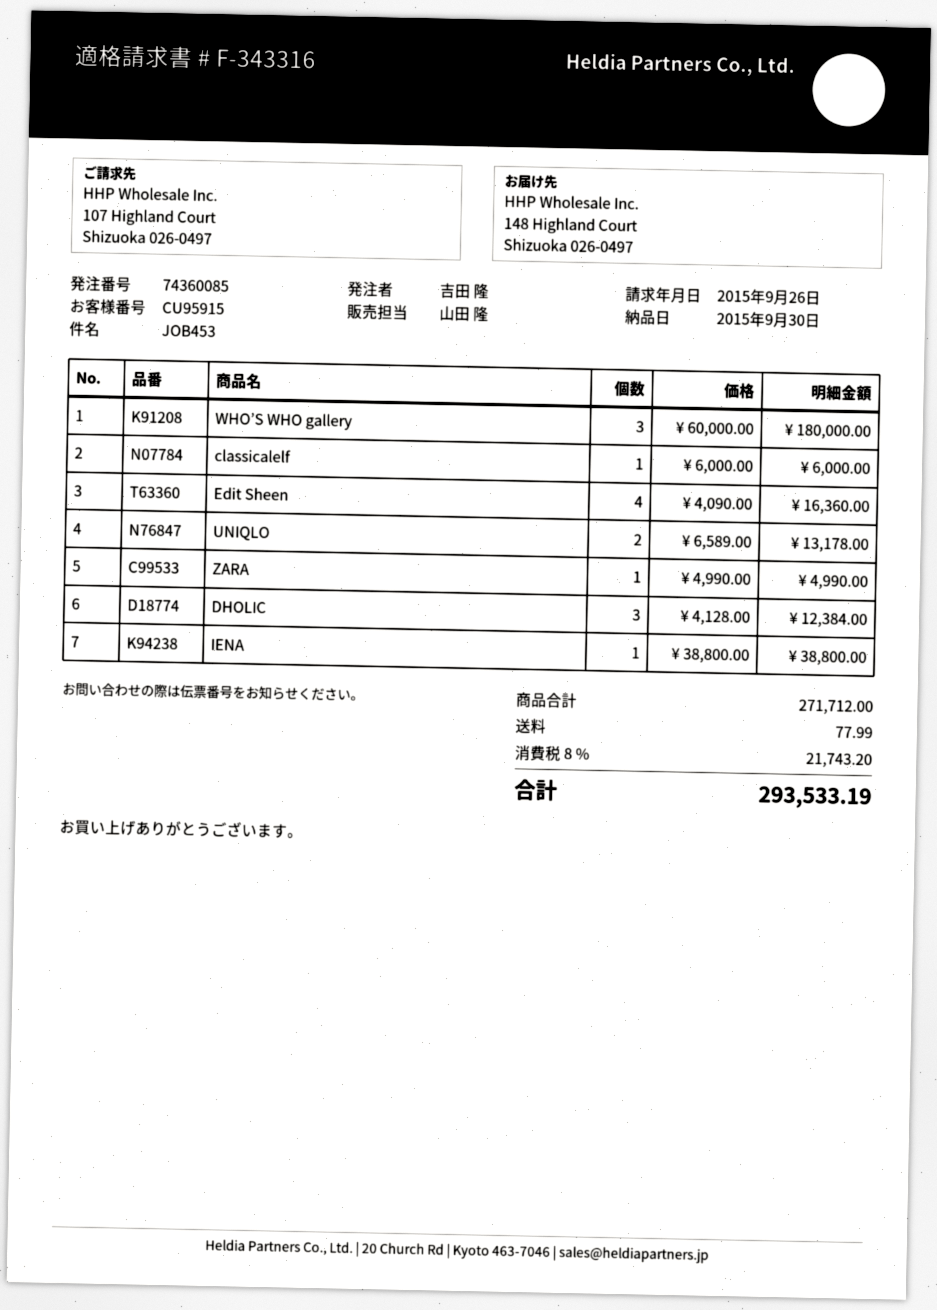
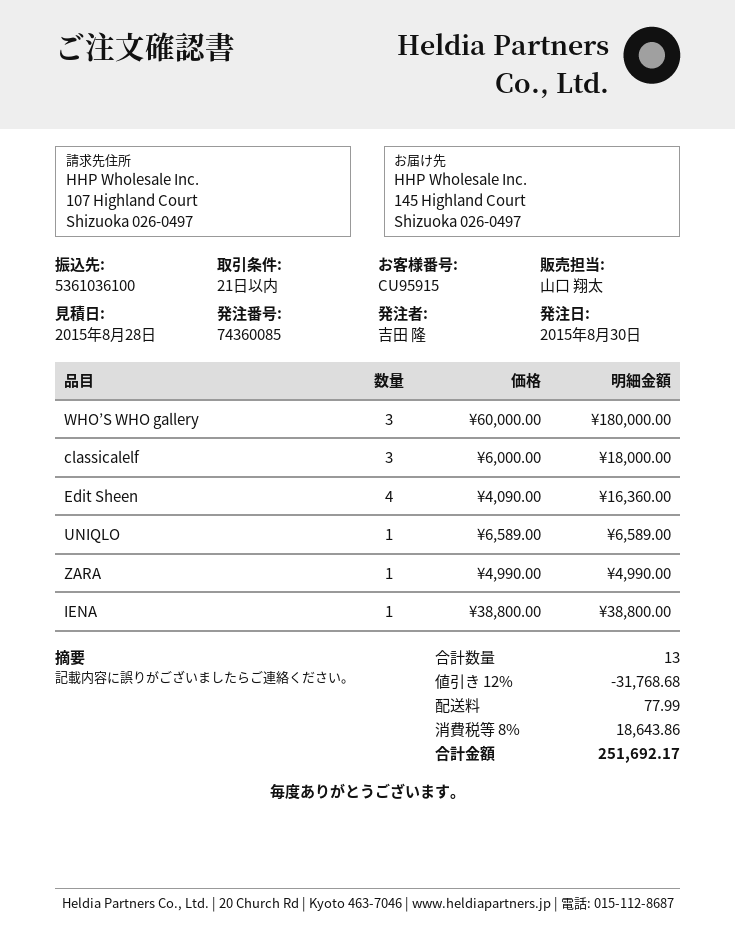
sales rep: 山田 隆 -> 山口 翔太
ship to: 148 Highland Court, Shizuoka 026-0497 -> 145 Highland Court, Shizuoka 026-0497
classicalelf: 1 x 6000.00 = 6000.00 -> 3 x 6000.00 = 18000.00
UNIQLO: 2 x 6589.00 = 13178.00 -> 1 x 6589.00 = 6589.00
DHOLIC: 3 x 4128.00 = 12384.00 -> none
discount: none -> 12% = 31768.68
tax: 8% = 21743.20 -> 8% = 18643.86
total: 293533.19 -> 251692.17

